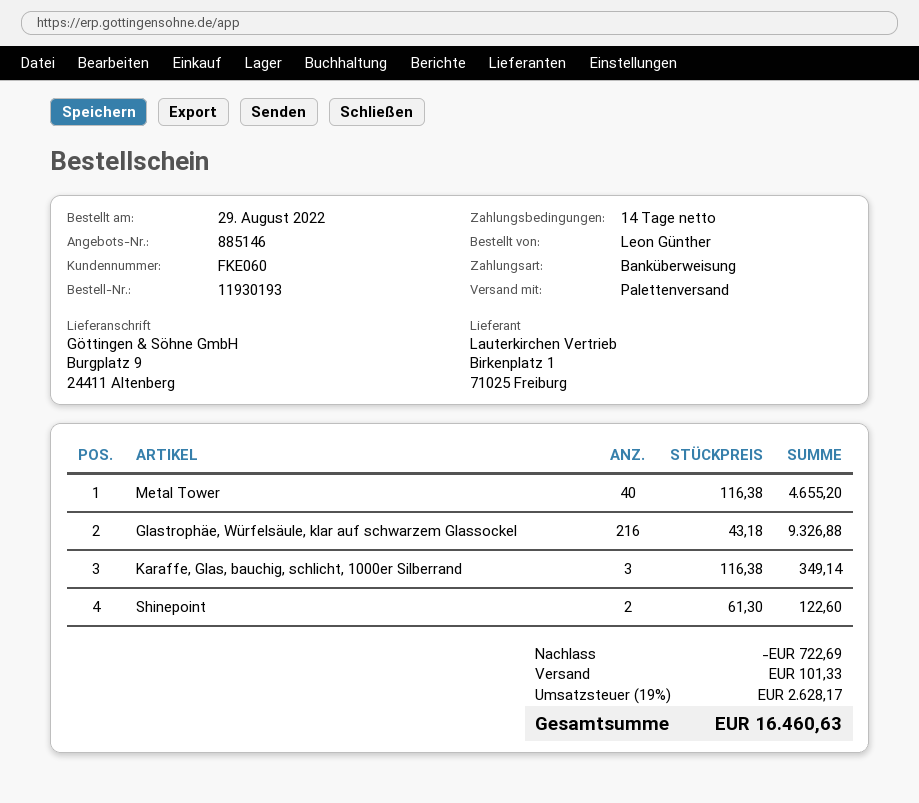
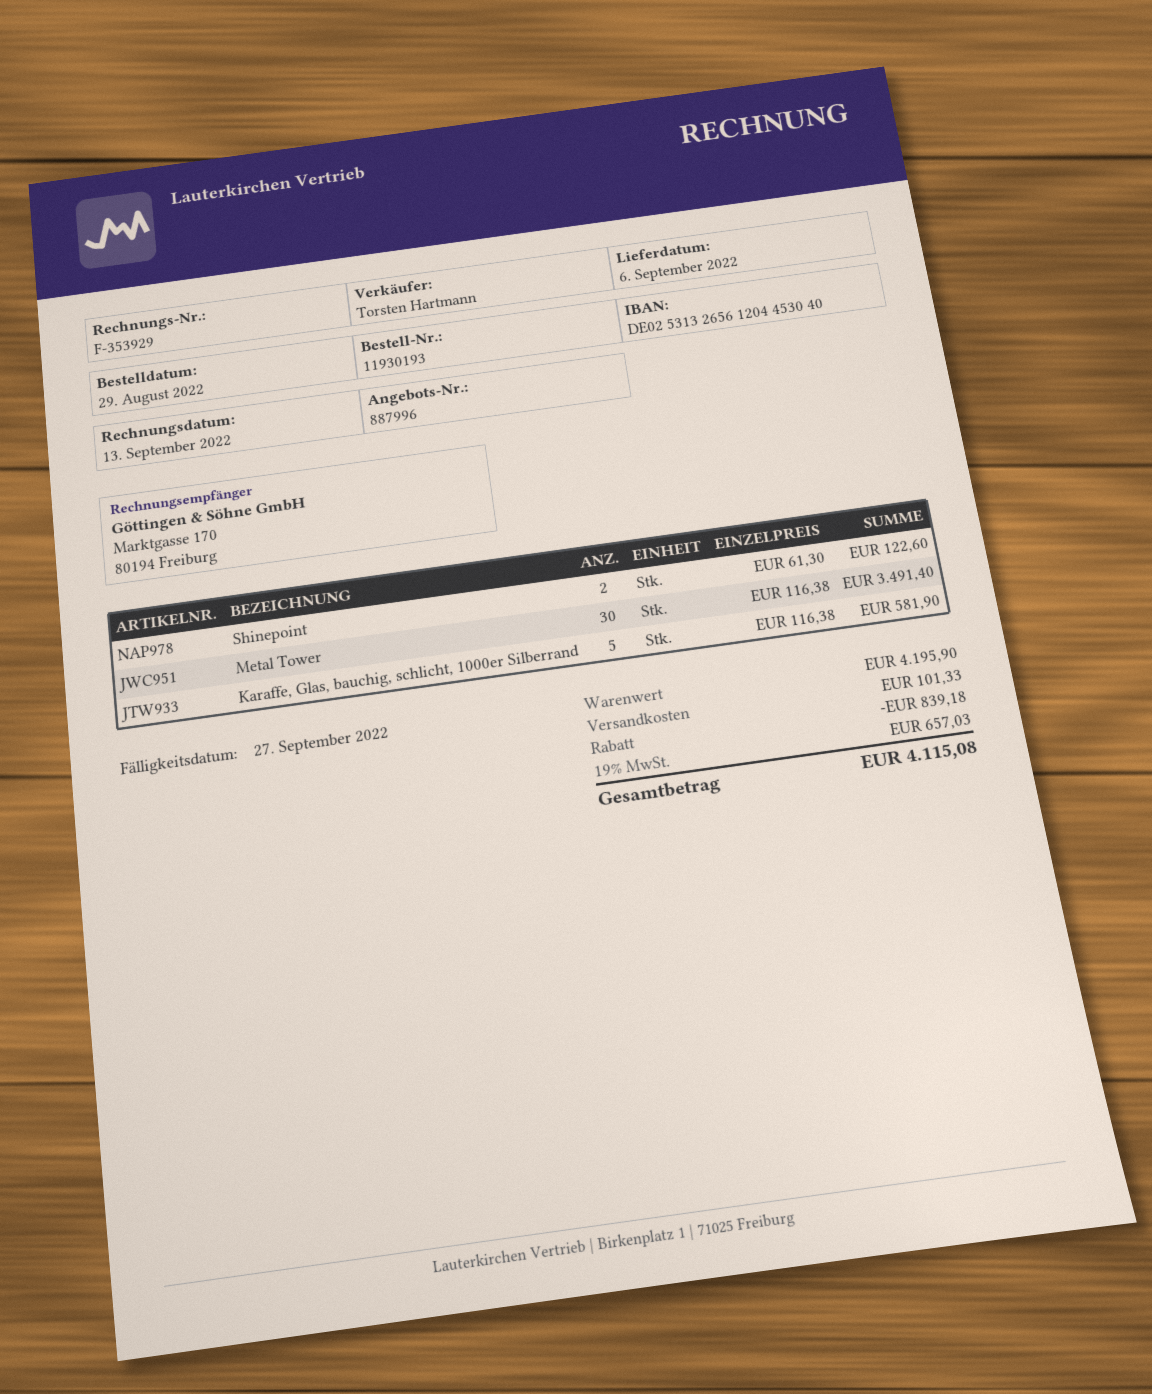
quote number: 885146 -> 887996
Metal Tower: 40 x 116.38 = 4655.20 -> 30 x 116.38 = 3491.40
Glastrophäe, Würfelsäule, klar auf schwarzem Glassockel: 216 x 43.18 = 9326.88 -> none
Karaffe, Glas, bauchig, schlicht, 1000er Silberrand: 3 x 116.38 = 349.14 -> 5 x 116.38 = 581.90
discount: 722.69 -> 839.18
tax: 19% = 2628.17 -> 19% = 657.03
total: 16460.63 -> 4115.08

